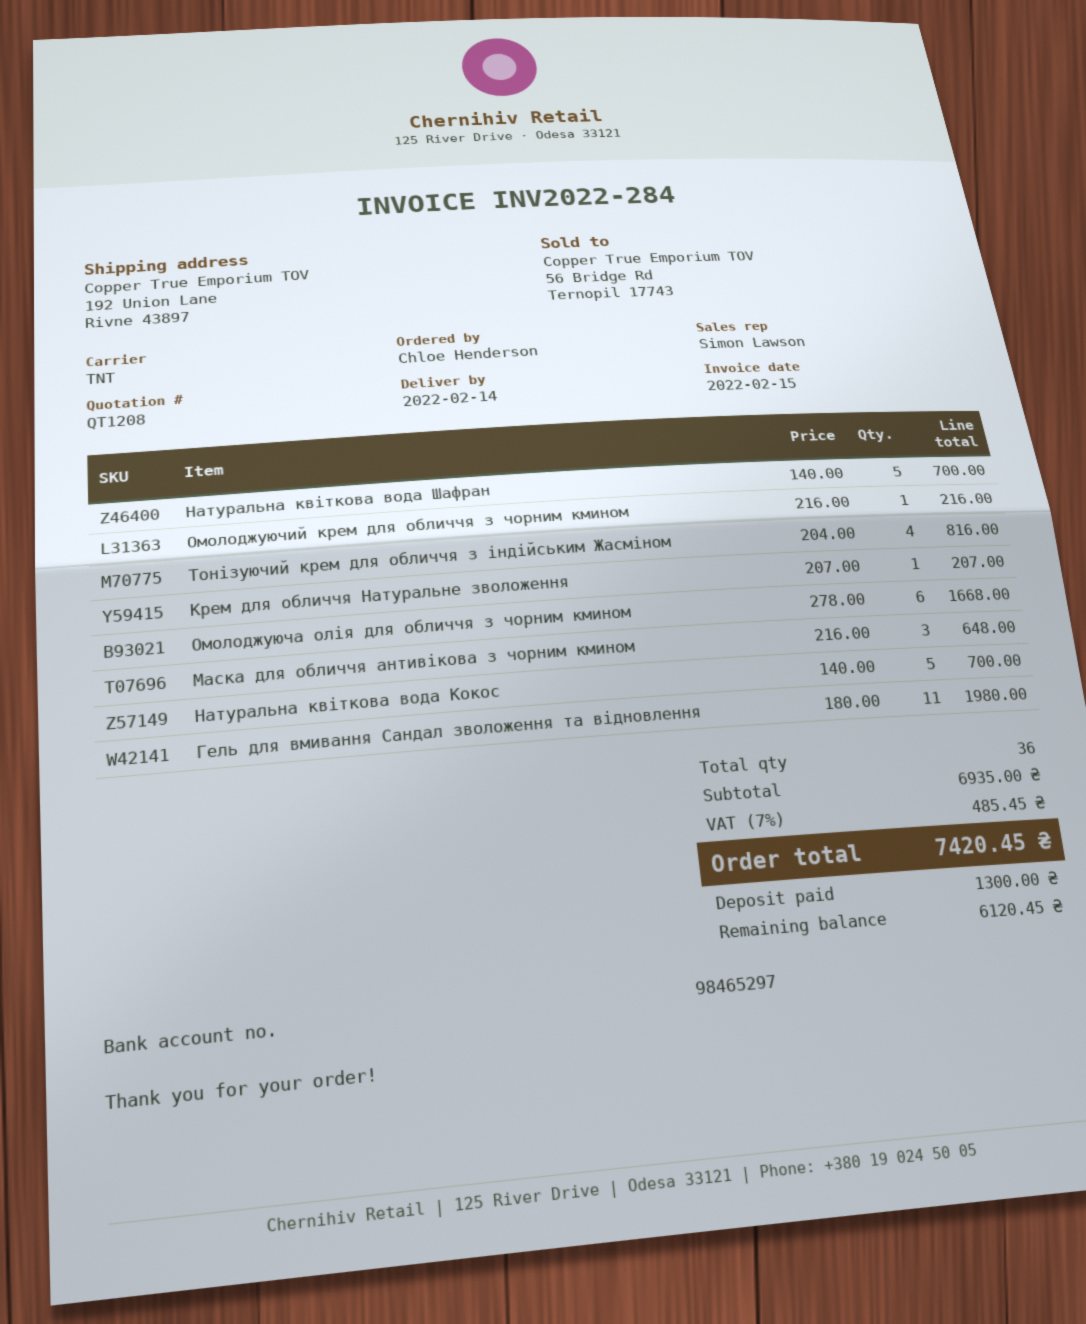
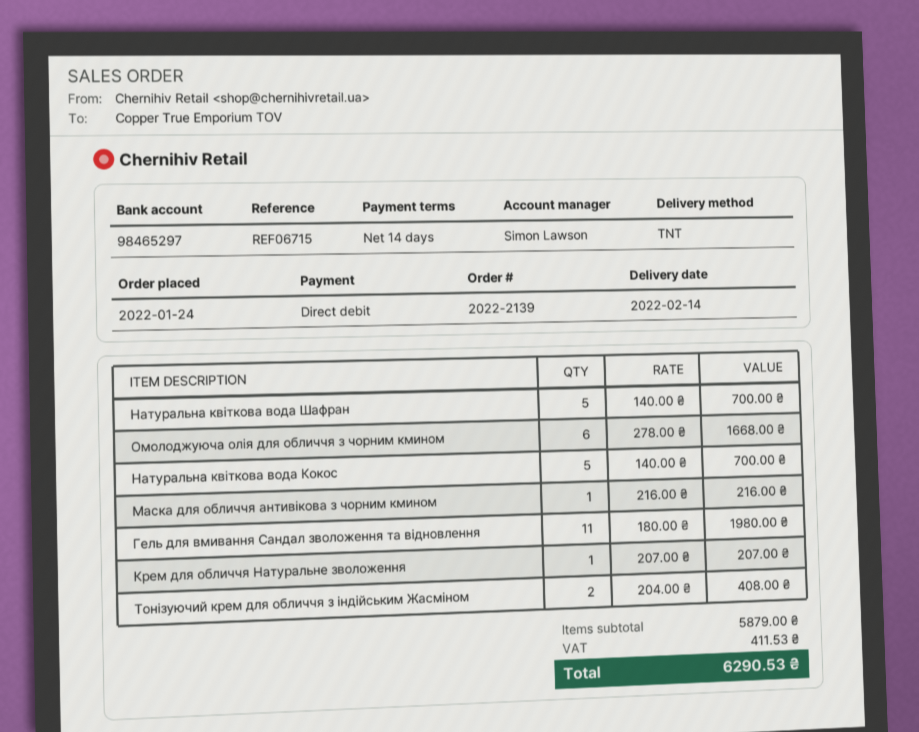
Омолоджуючий крем для обличчя з чорним кмином: 1 x 216.00 = 216.00 -> none
Тонізуючий крем для обличчя з індійським Жасміном: 4 x 204.00 = 816.00 -> 2 x 204.00 = 408.00
Маска для обличчя антивікова з чорним кмином: 3 x 216.00 = 648.00 -> 1 x 216.00 = 216.00
subtotal: 6935.00 -> 5879.00
tax: 485.45 -> 411.53
total: 7420.45 -> 6290.53

